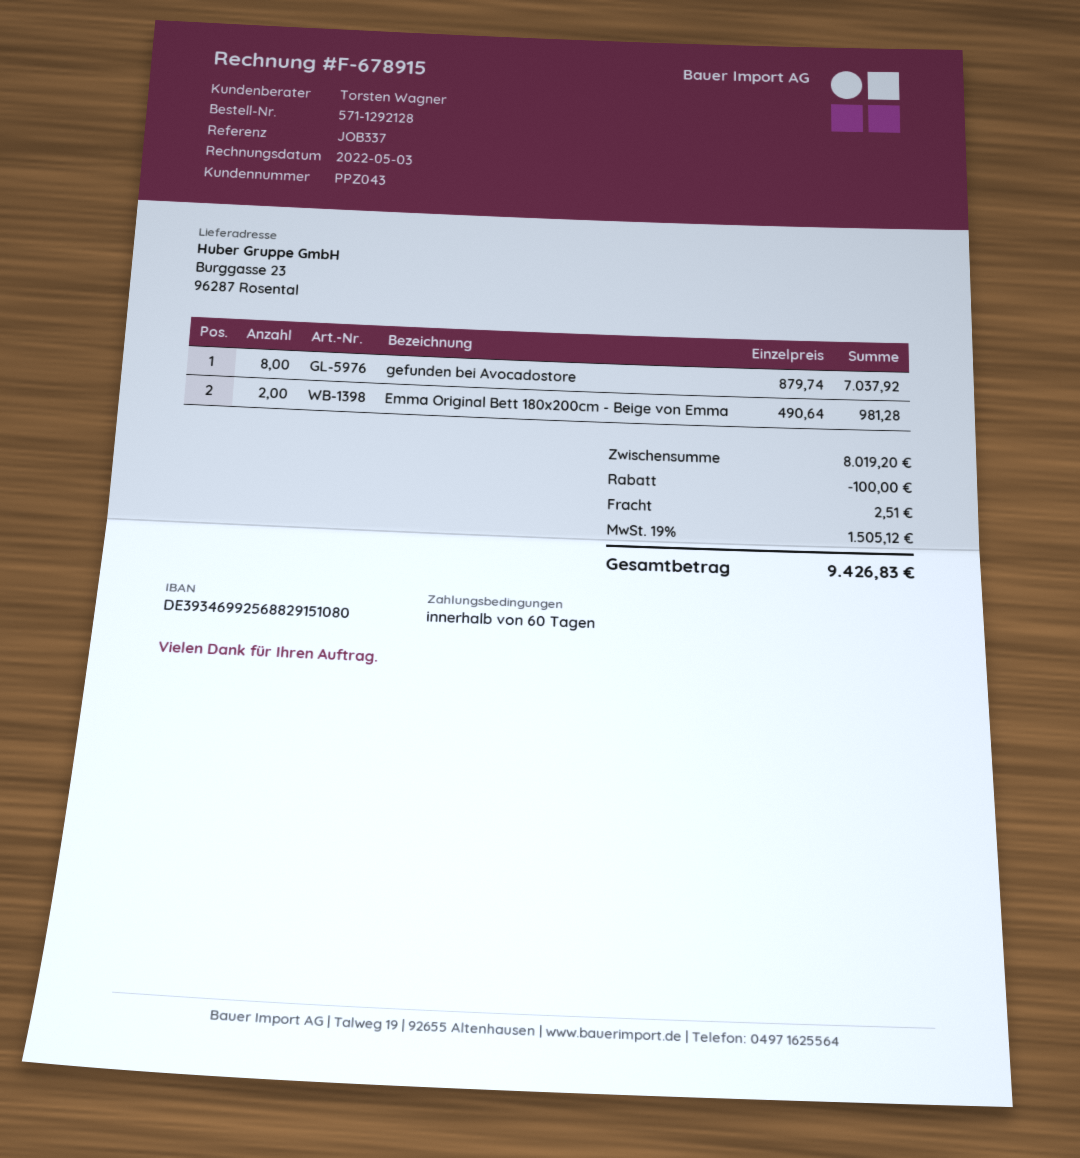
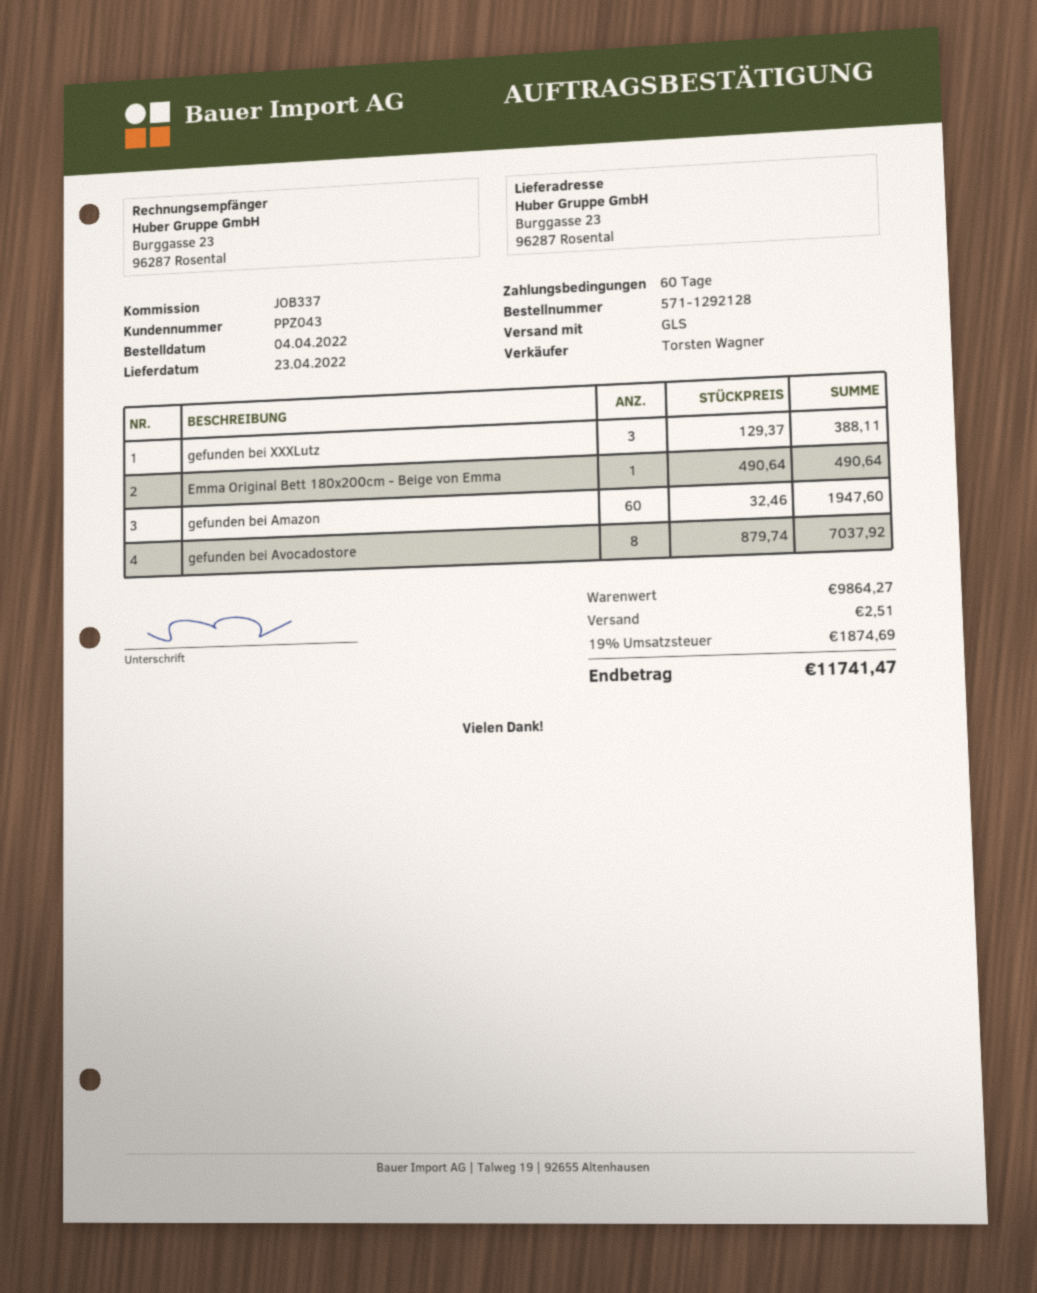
Emma Original Bett 180x200cm - Beige von Emma: 2 x 490.64 = 981.28 -> 1 x 490.64 = 490.64
gefunden bei XXXLutz: none -> 3 x 129.37 = 388.11
gefunden bei Amazon: none -> 60 x 32.46 = 1947.60
subtotal: 8019.20 -> 9864.27
discount: 100.00 -> none
tax: 19% = 1505.12 -> 19% = 1874.69
total: 9426.83 -> 11741.47

